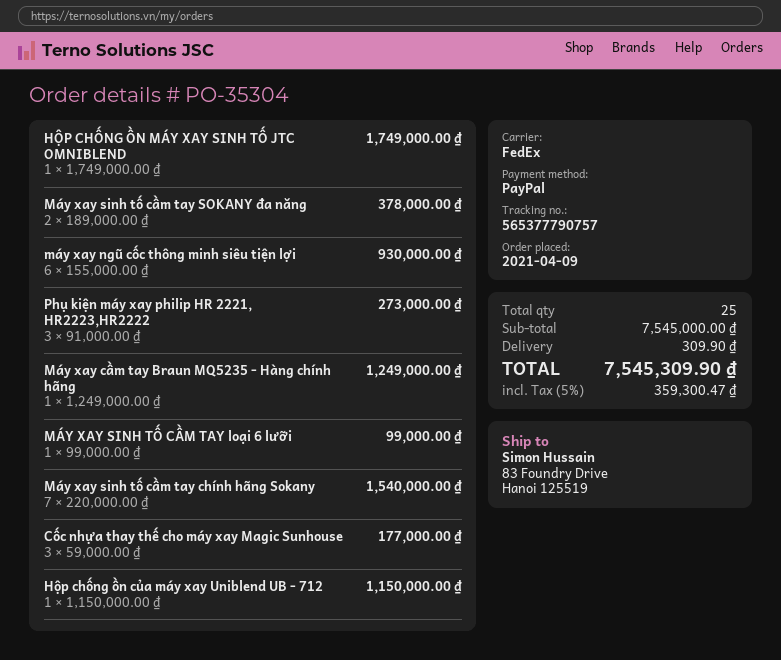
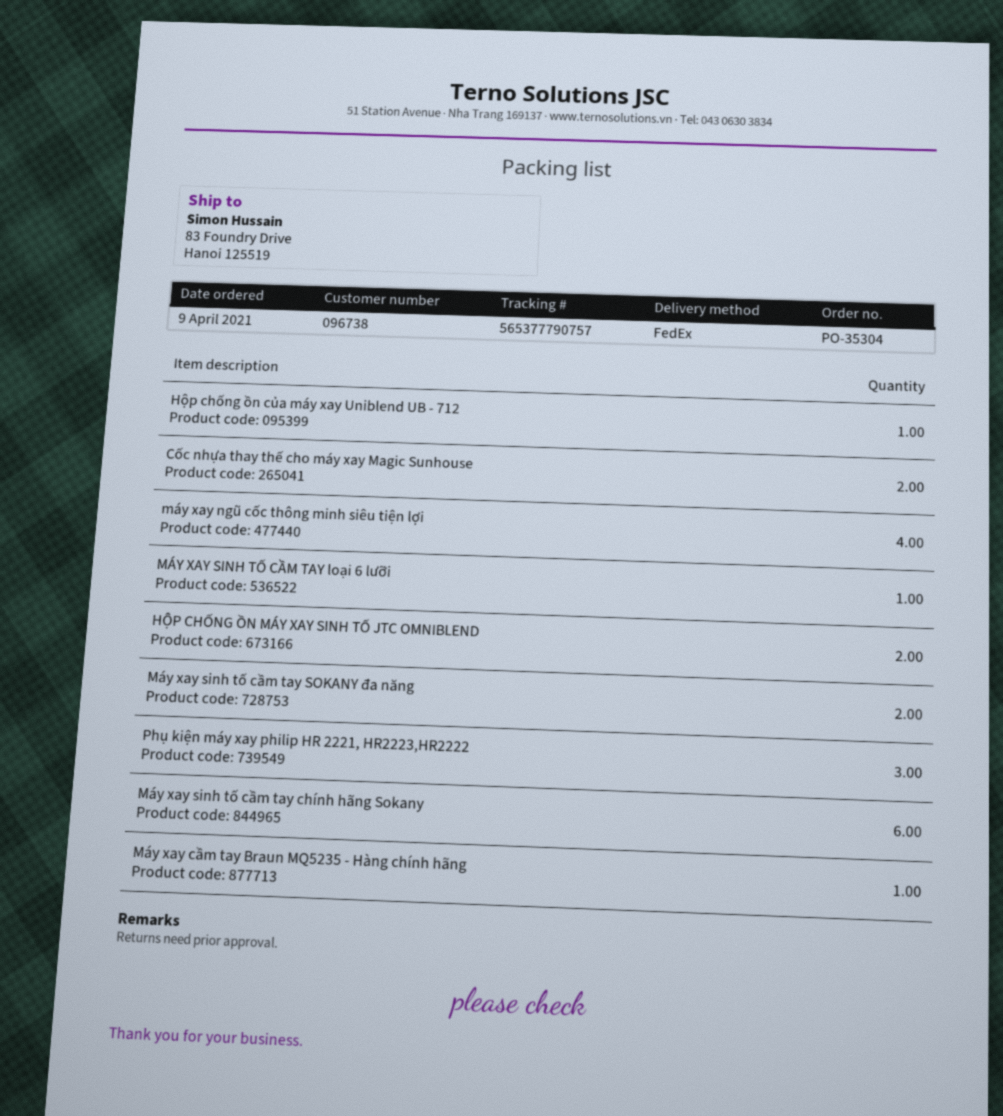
HỘP CHỐNG ỒN MÁY XAY SINH TỐ JTC OMNIBLEND: 1 -> 2
máy xay ngũ cốc thông minh siêu tiện lợi: 6 -> 4
Máy xay sinh tố cầm tay chính hãng Sokany: 7 -> 6
Cốc nhựa thay thế cho máy xay Magic Sunhouse: 3 -> 2

